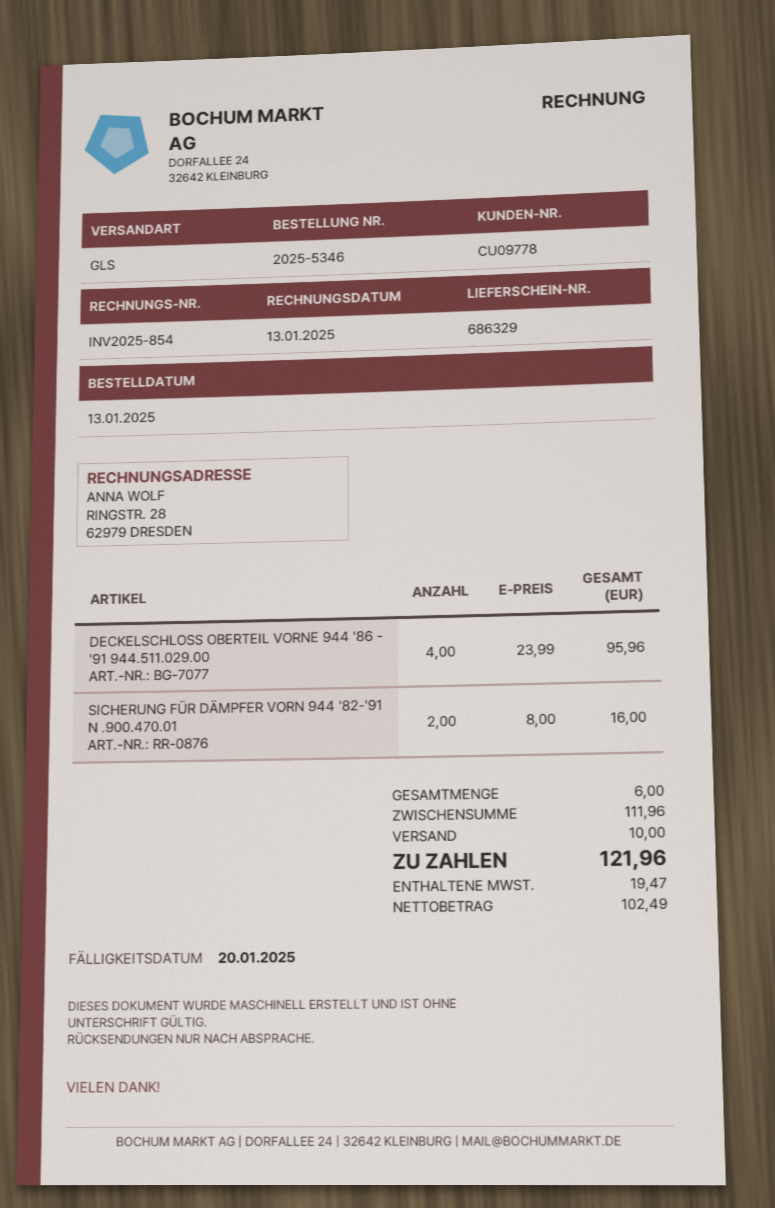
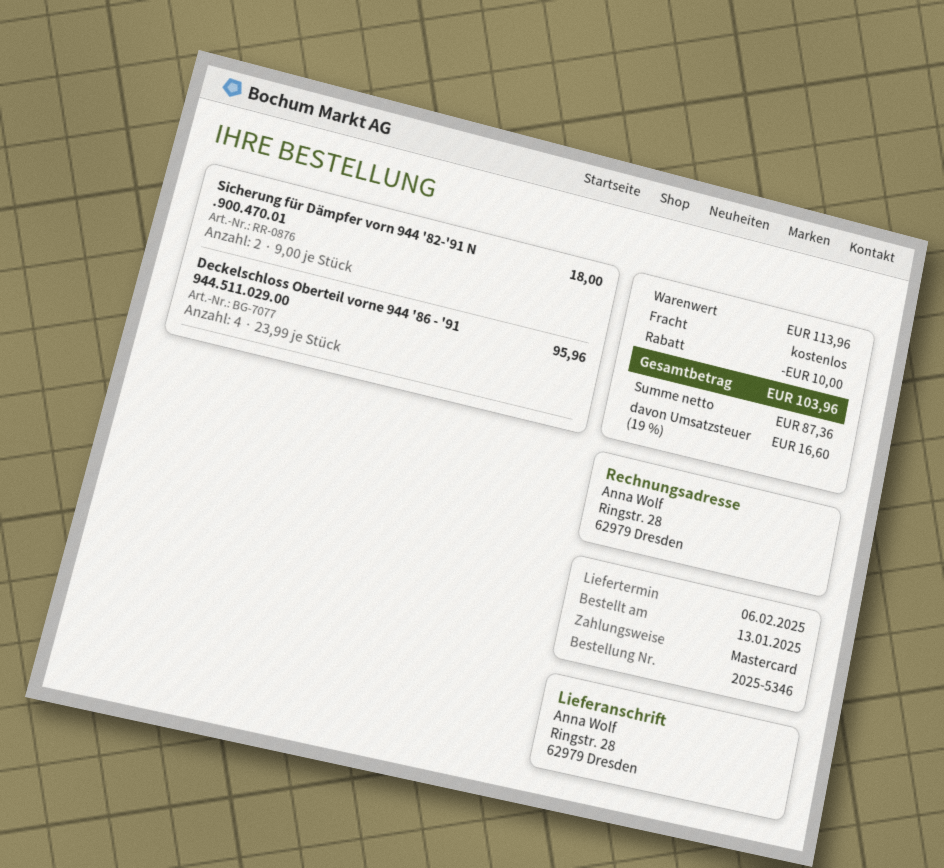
SICHERUNG FÜR DÄMPFER VORN 944 '82-'91 N .900.470.01: 2 x 8.00 = 16.00 -> 2 x 9.00 = 18.00
subtotal: 111.96 -> 113.96
discount: none -> 10.00
shipping: 10.00 -> 0.00
net: 102.49 -> 87.36
tax: 19.47 -> 16.60
total: 121.96 -> 103.96

